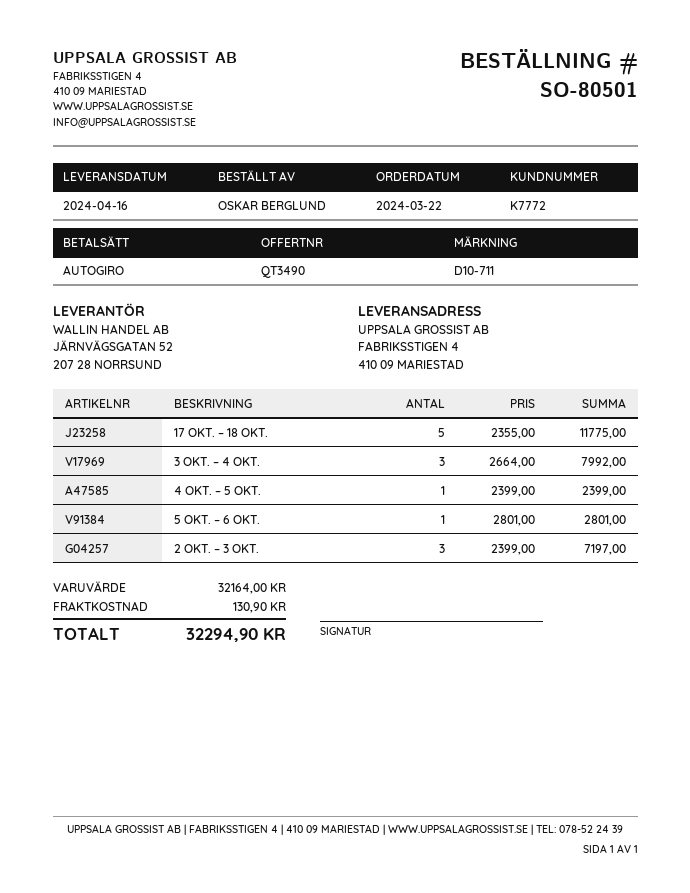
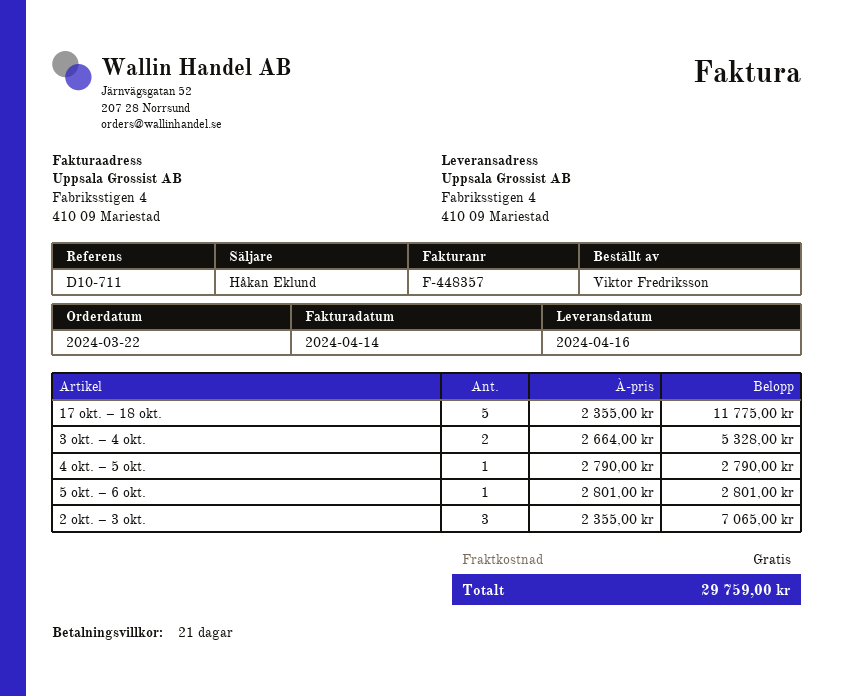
ordered by: OSKAR BERGLUND -> Viktor Fredriksson
3 OKT. – 4 OKT.: 3 x 2664.00 = 7992.00 -> 2 x 2664.00 = 5328.00
4 OKT. – 5 OKT.: 1 x 2399.00 = 2399.00 -> 1 x 2790.00 = 2790.00
2 OKT. – 3 OKT.: 3 x 2399.00 = 7197.00 -> 3 x 2355.00 = 7065.00
shipping: 130.90 -> 0.00
total: 32294.90 -> 29759.00

